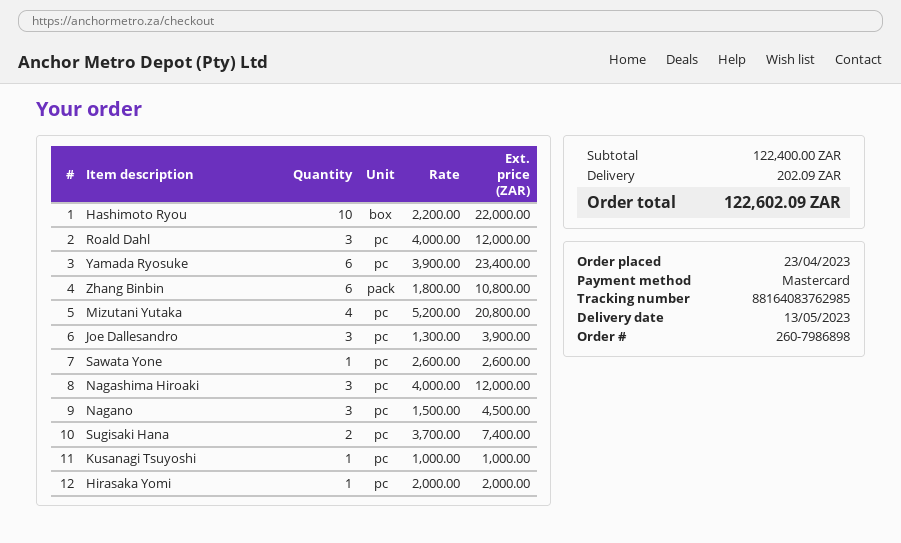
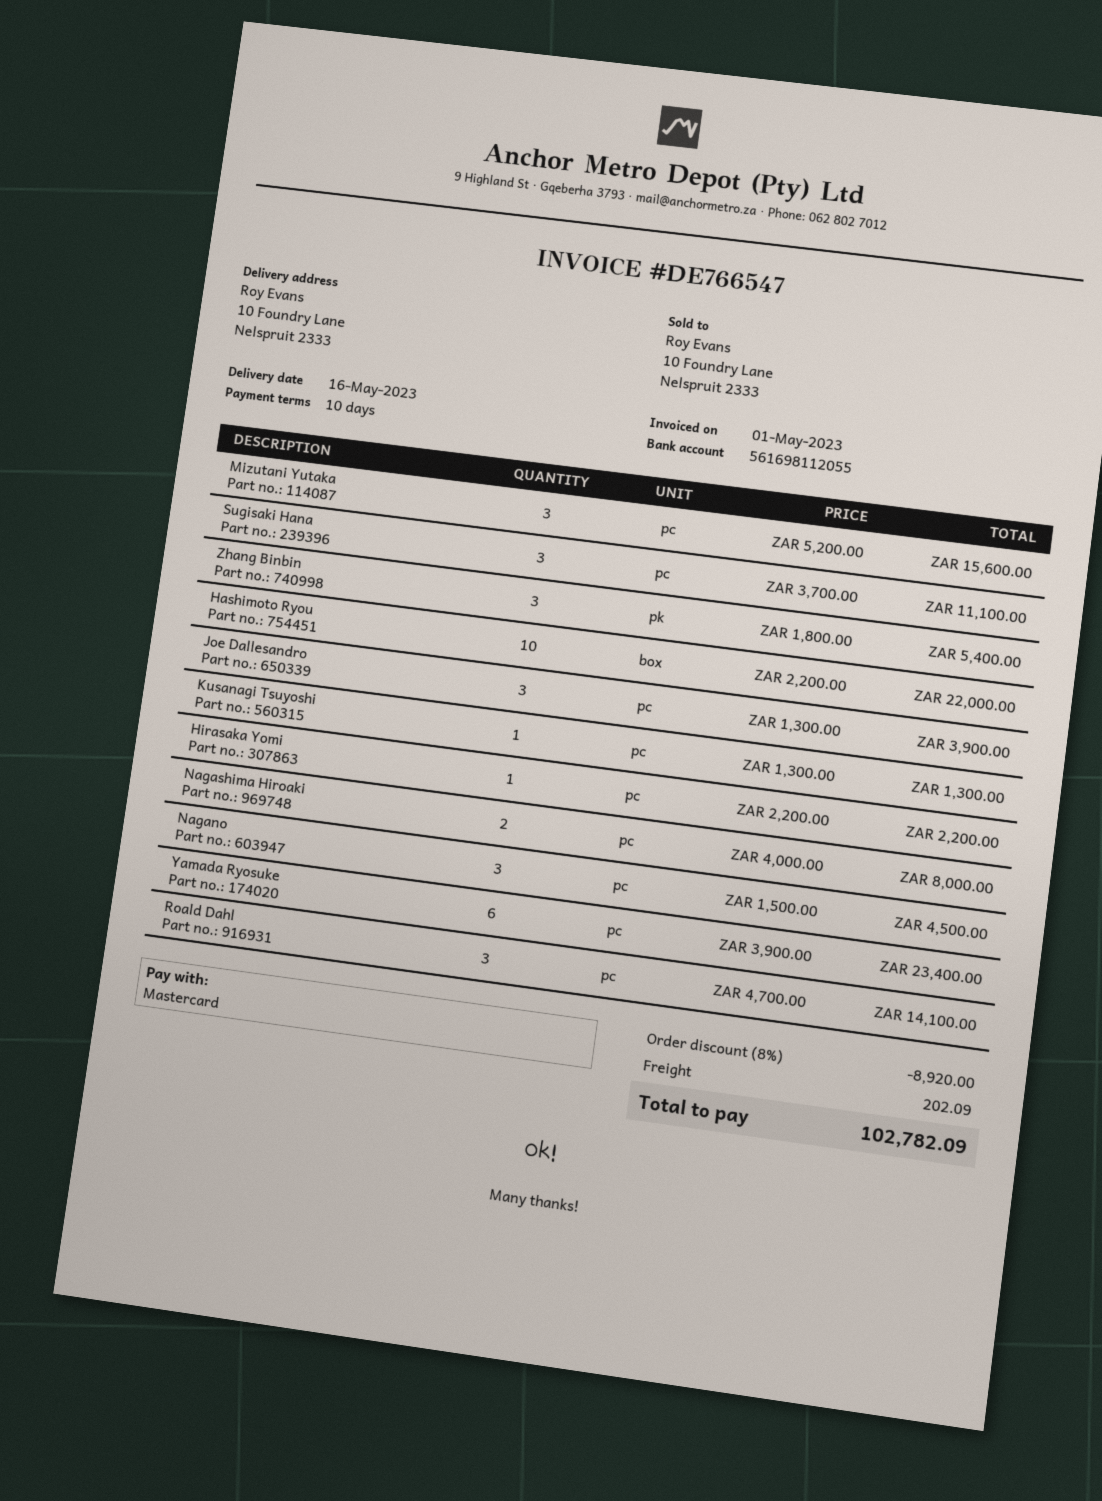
delivery date: 2023-05-13 -> 2023-05-16
Roald Dahl: 3 x 4000.00 = 12000.00 -> 3 x 4700.00 = 14100.00
Zhang Binbin: 6 x 1800.00 = 10800.00 -> 3 x 1800.00 = 5400.00
Mizutani Yutaka: 4 x 5200.00 = 20800.00 -> 3 x 5200.00 = 15600.00
Sawata Yone: 1 x 2600.00 = 2600.00 -> none
Nagashima Hiroaki: 3 x 4000.00 = 12000.00 -> 2 x 4000.00 = 8000.00
Sugisaki Hana: 2 x 3700.00 = 7400.00 -> 3 x 3700.00 = 11100.00
Kusanagi Tsuyoshi: 1 x 1000.00 = 1000.00 -> 1 x 1300.00 = 1300.00
Hirasaka Yomi: 1 x 2000.00 = 2000.00 -> 1 x 2200.00 = 2200.00
discount: none -> 8% = 8920.00
total: 122602.09 -> 102782.09

